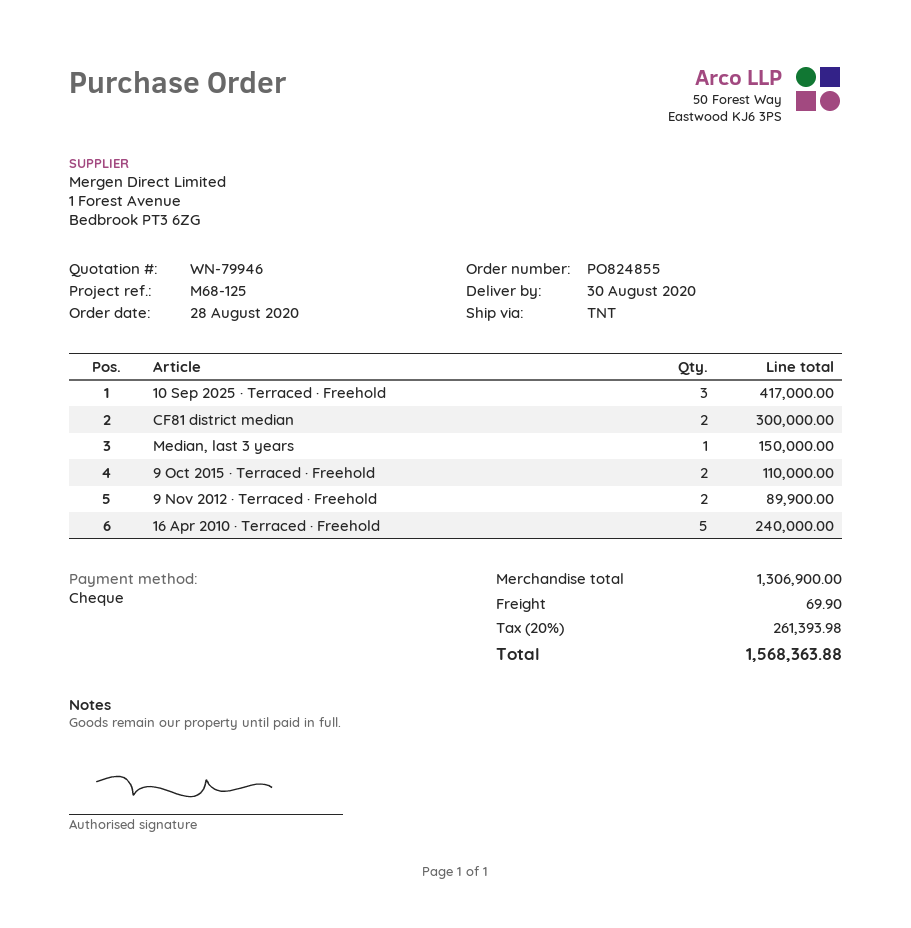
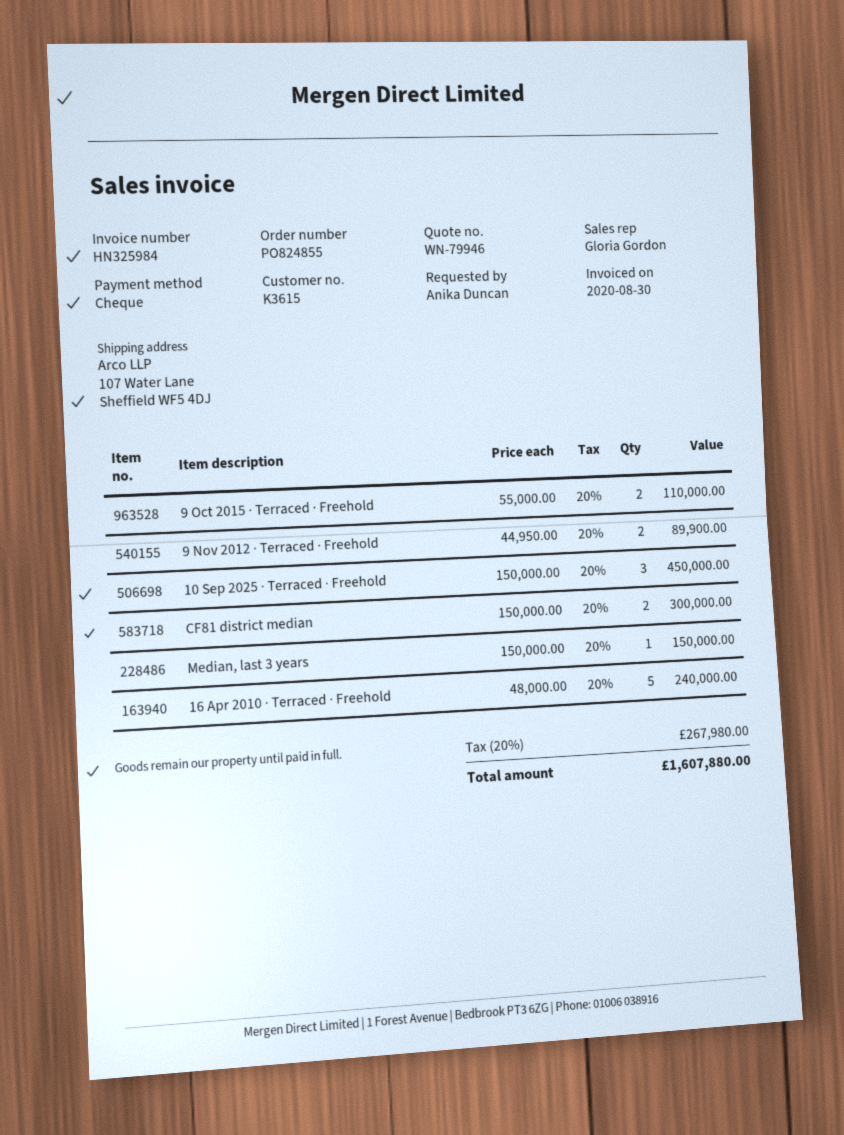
10 Sep 2025 · Terraced · Freehold: 3 for 417000.00 -> 3 for 450000.00
shipping: 69.90 -> none
tax: 20% = 261393.98 -> 20% = 267980.00
total: 1568363.88 -> 1607880.00

